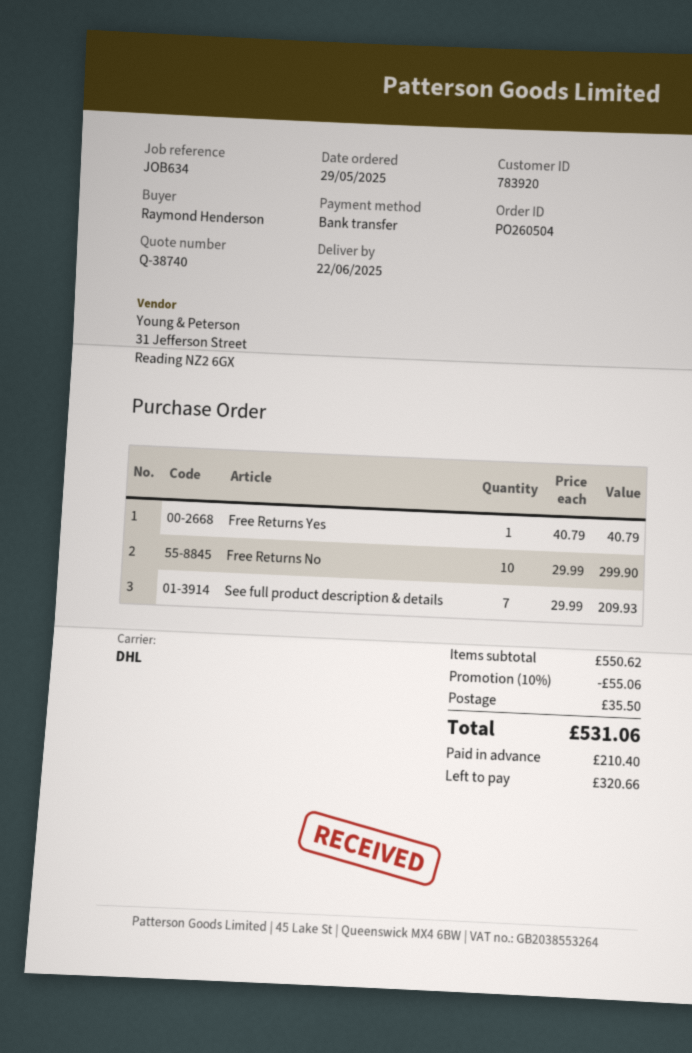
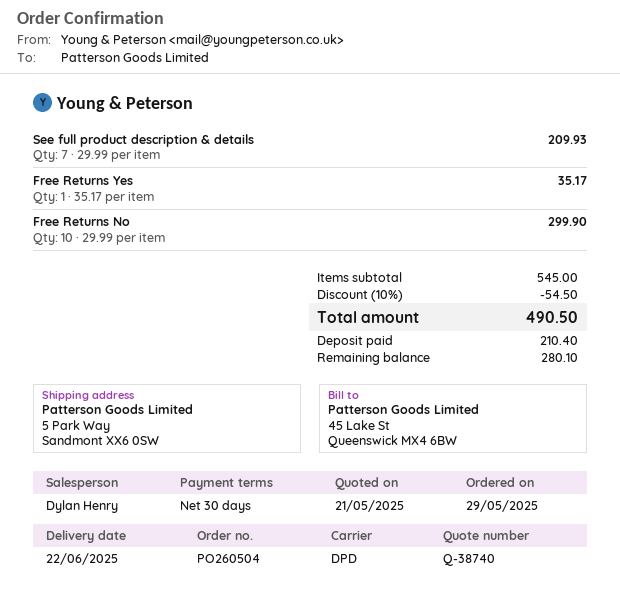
shipping method: DHL -> DPD
Free Returns Yes: 1 x 40.79 = 40.79 -> 1 x 35.17 = 35.17
subtotal: 550.62 -> 545.00
discount: 10% = 55.06 -> 10% = 54.50
shipping: 35.50 -> none
total: 531.06 -> 490.50
balance: 320.66 -> 280.10

